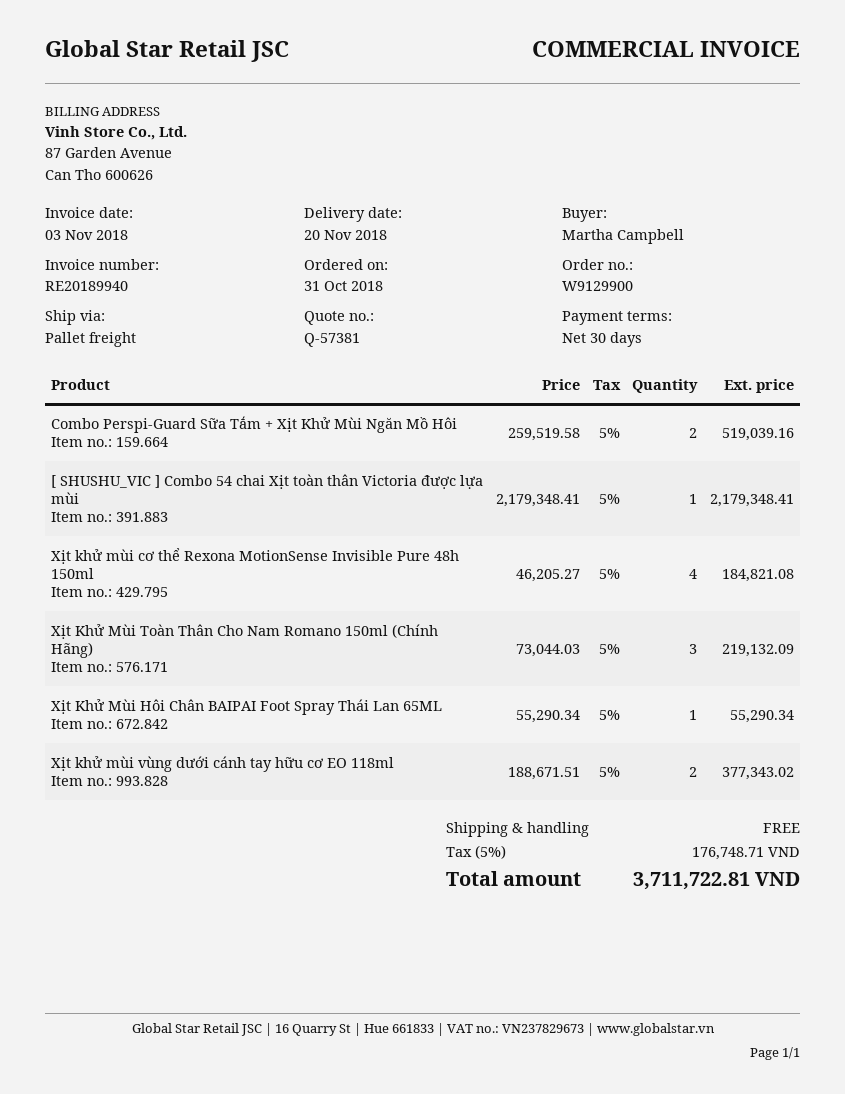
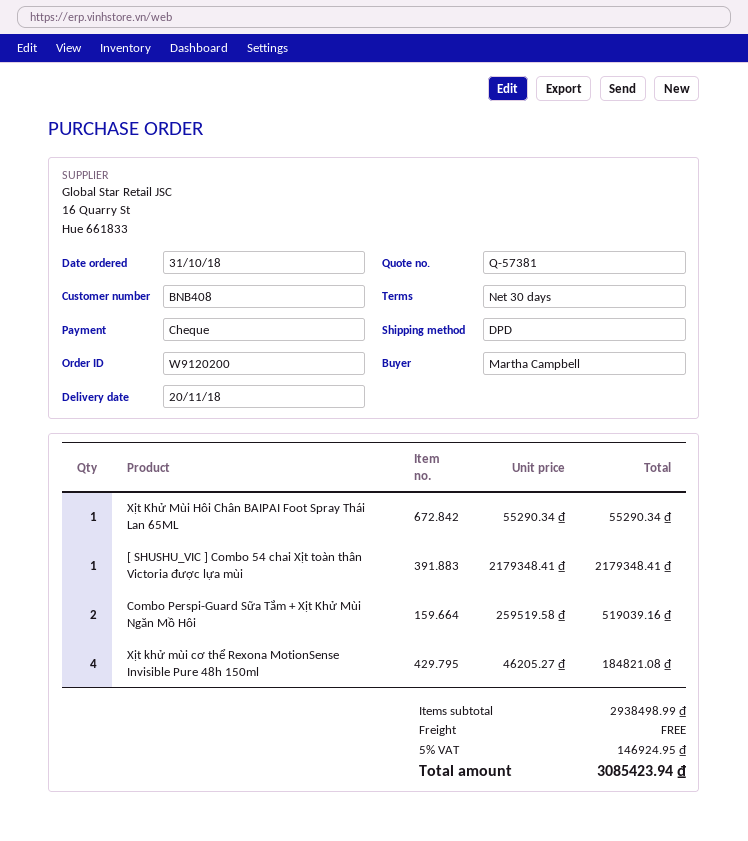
order number: W9129900 -> W9120200
shipping method: pallet freight -> DPD
Xịt Khử Mùi Toàn Thân Cho Nam Romano 150ml (Chính Hãng): 3 x 73044.03 = 219132.09 -> none
Xịt khử mùi vùng dưới cánh tay hữu cơ EO 118ml: 2 x 188671.51 = 377343.02 -> none
tax: 5% = 176748.71 -> 5% = 146924.95
total: 3711722.81 -> 3085423.94

